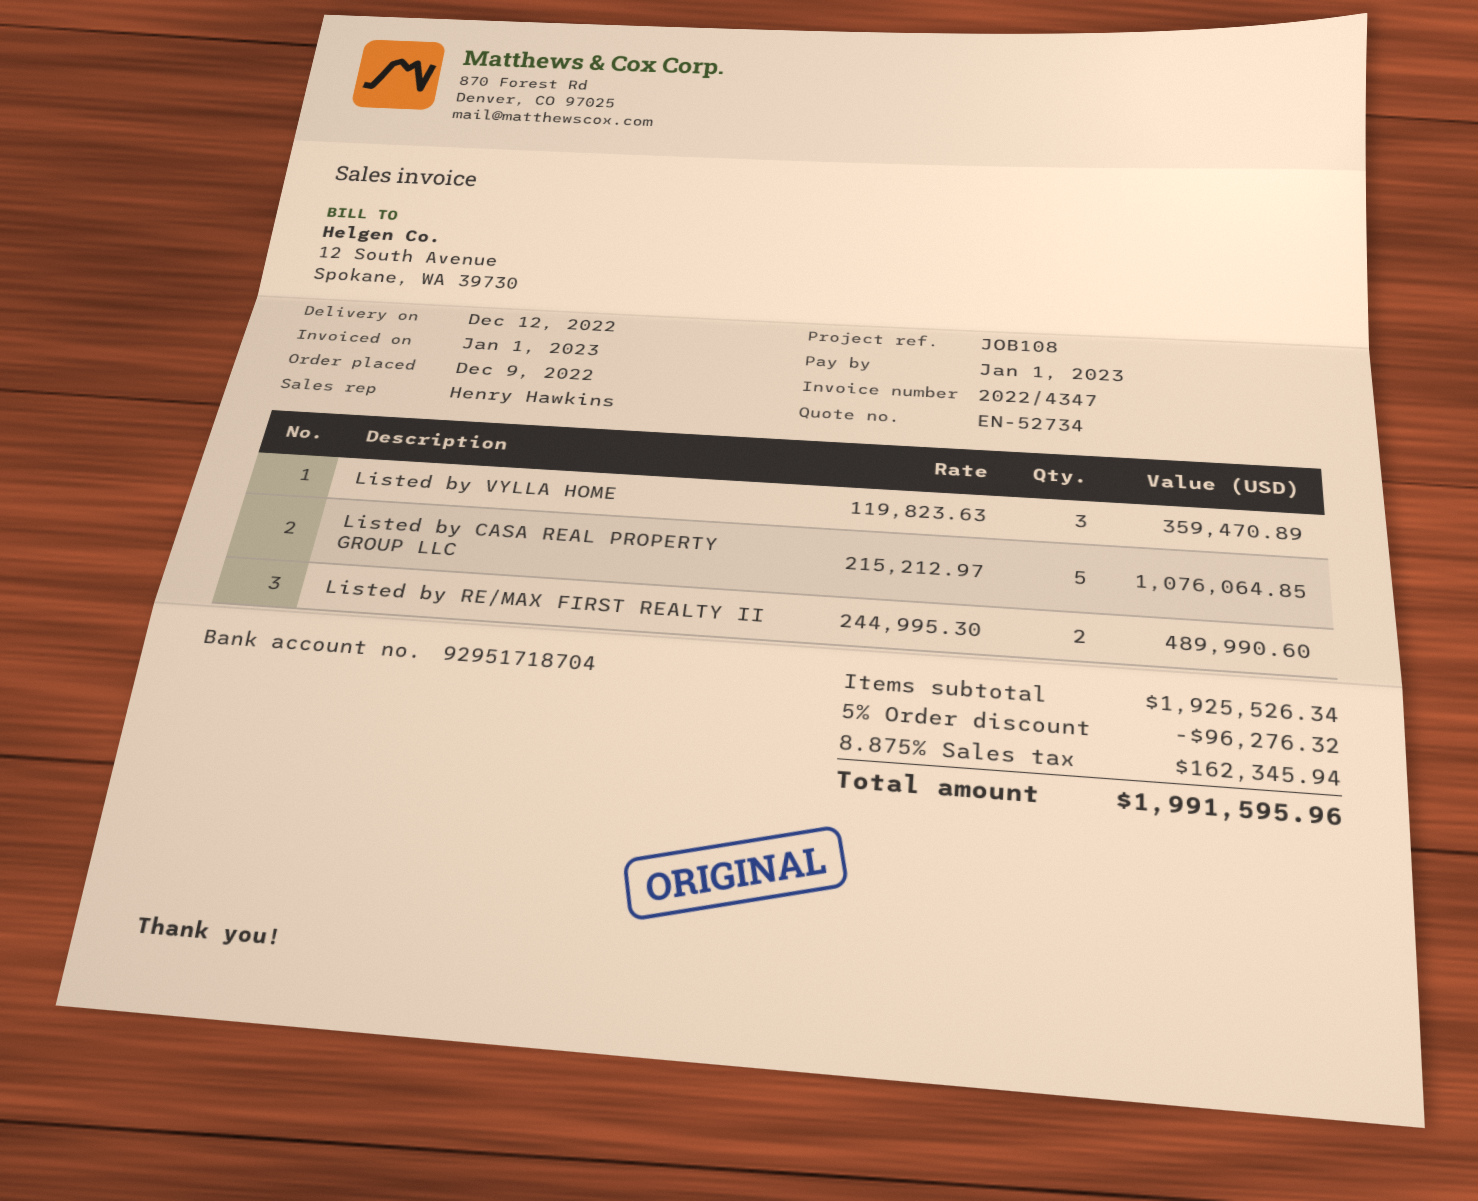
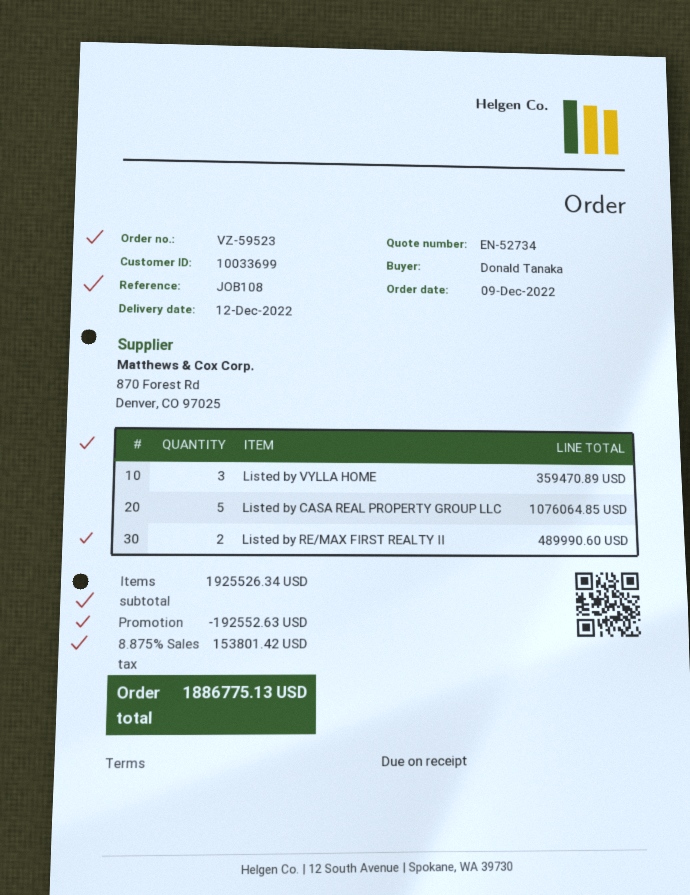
discount: 96276.32 -> 192552.63
tax: 8.875% = 162345.94 -> 8.875% = 153801.42
total: 1991595.96 -> 1886775.13

